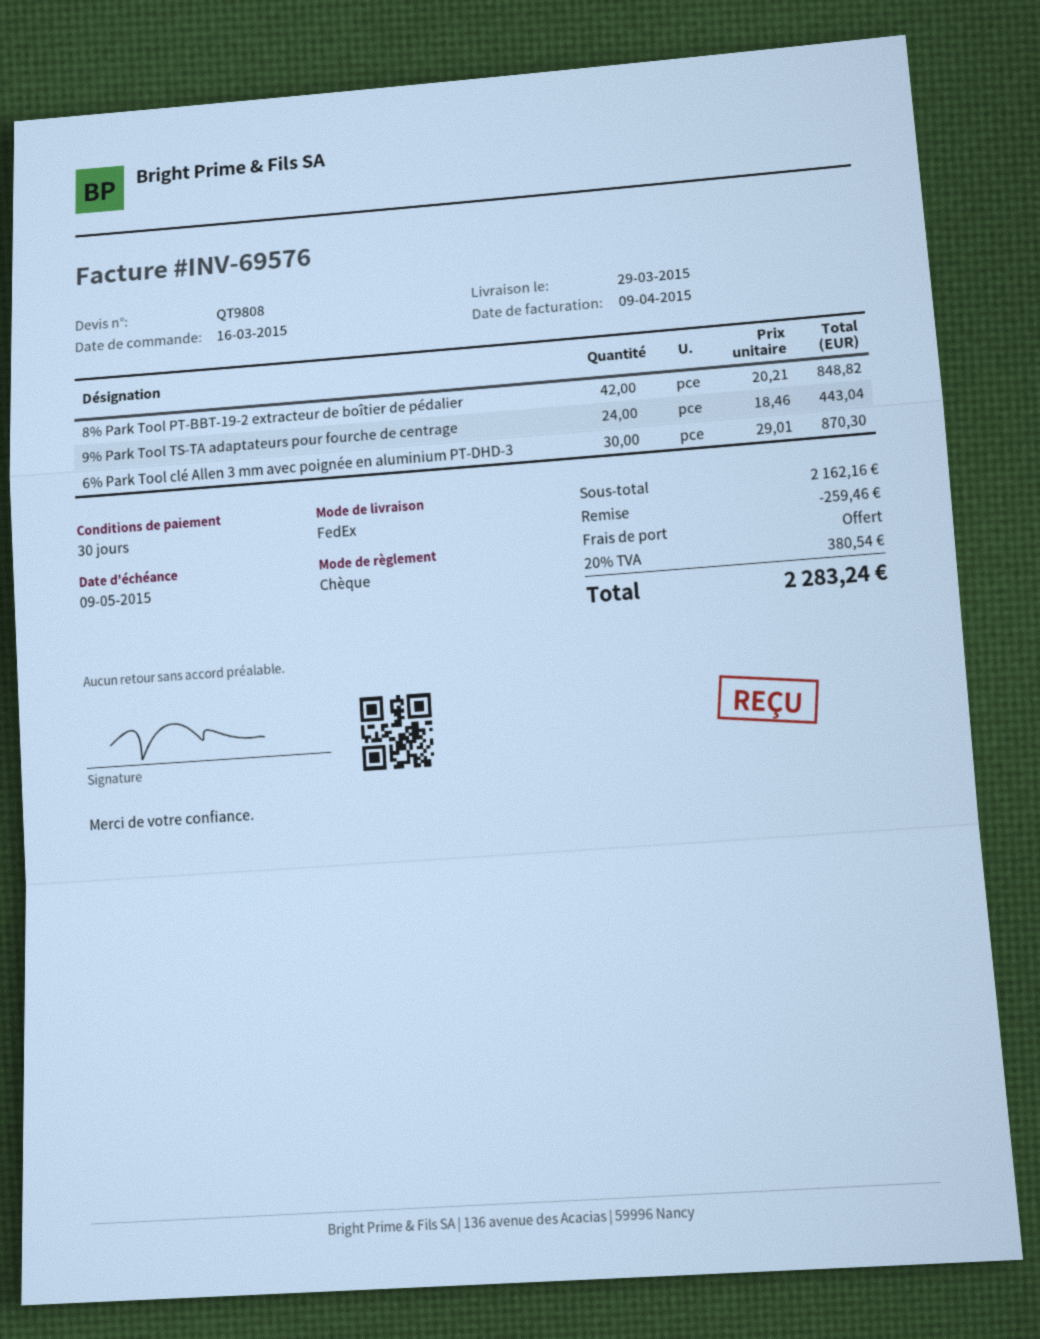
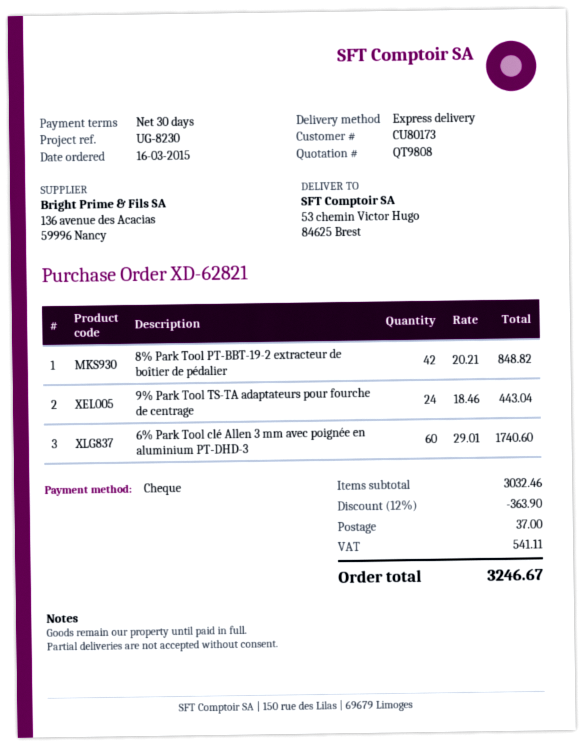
shipping method: FedEx -> express
6% Park Tool clé Allen 3 mm avec poignée en aluminium PT-DHD-3: 30 x 29.01 = 870.30 -> 60 x 29.01 = 1740.60
subtotal: 2162.16 -> 3032.46
discount: 259.46 -> 363.90
shipping: 0.00 -> 37.00
tax: 380.54 -> 541.11
total: 2283.24 -> 3246.67

